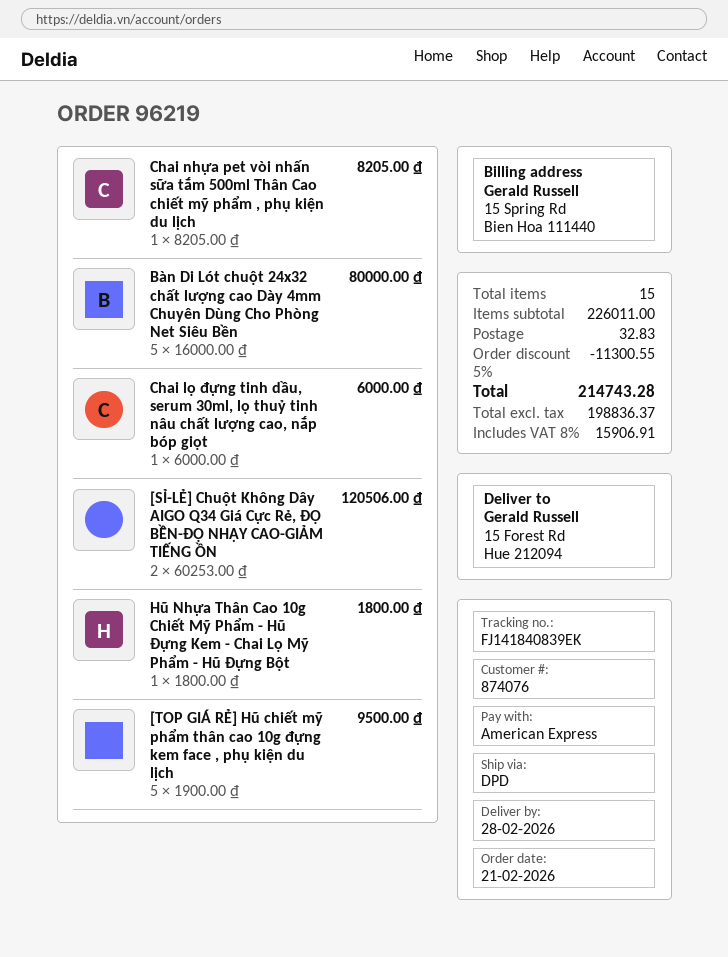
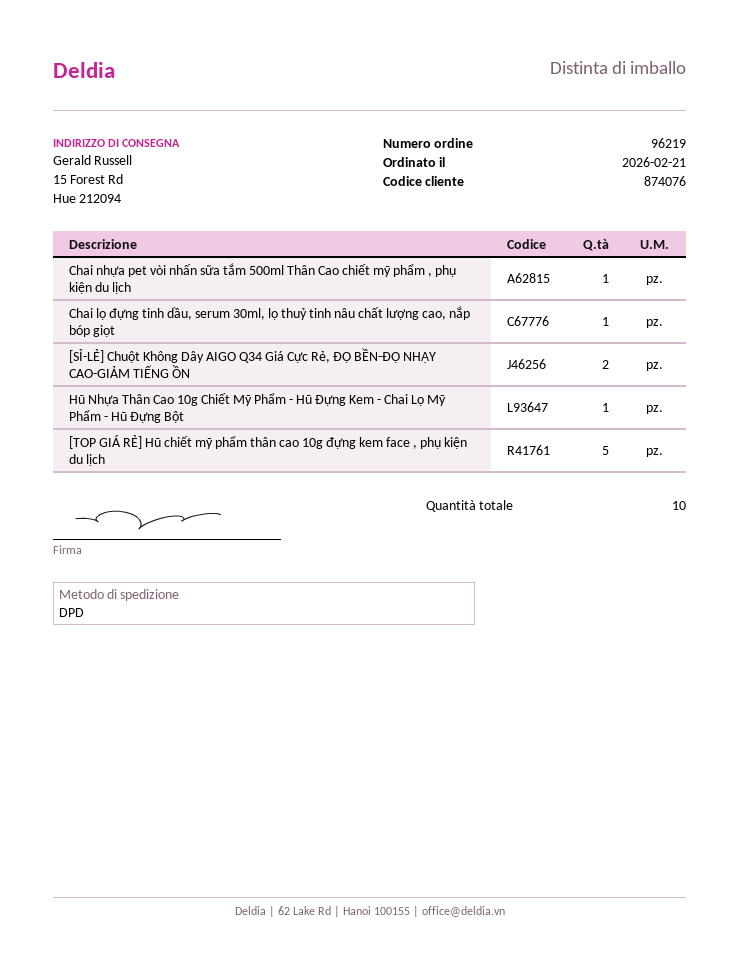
Bàn Di Lót chuột 24x32 chất lượng cao Dày 4mm Chuyên Dùng Cho Phòng Net Siêu Bền: 5 -> none
total quantity: 15 -> 10

